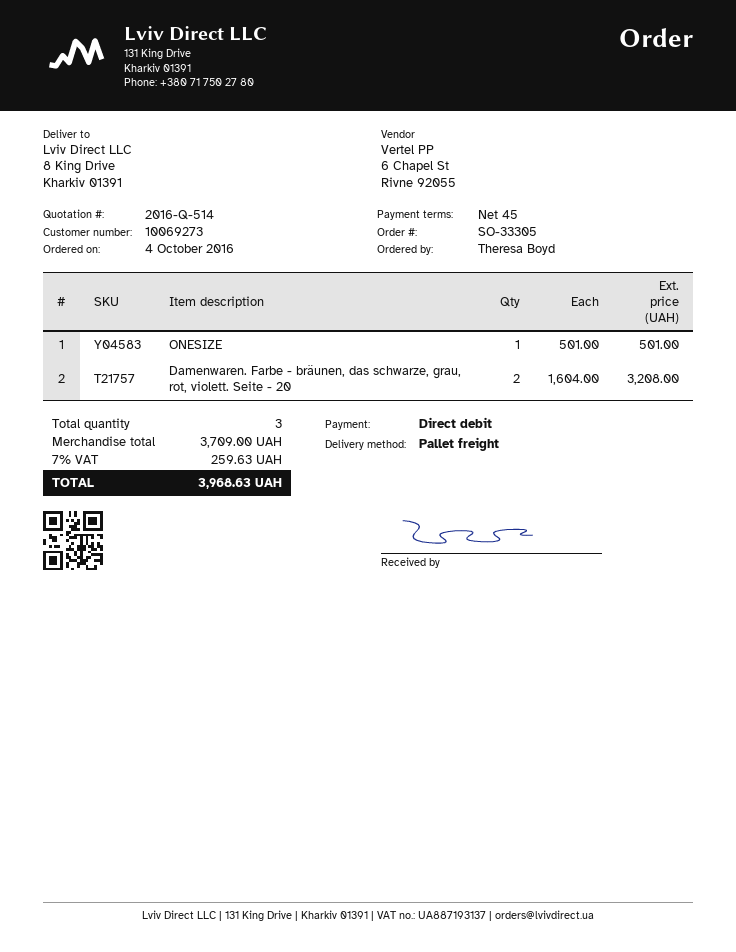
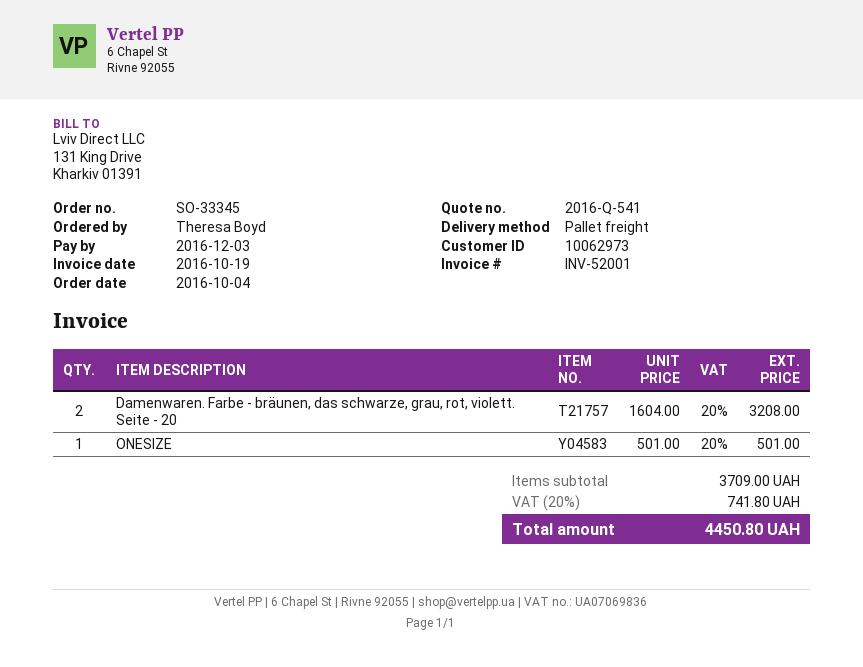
quote number: 2016-Q-514 -> 2016-Q-541
order number: SO-33305 -> SO-33345
customer number: 10069273 -> 10062973
tax: 7% = 259.63 -> 20% = 741.80
total: 3968.63 -> 4450.80

